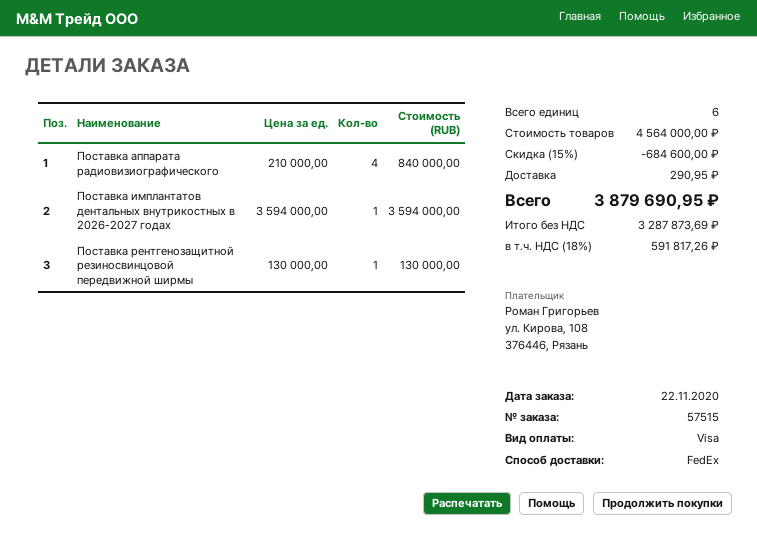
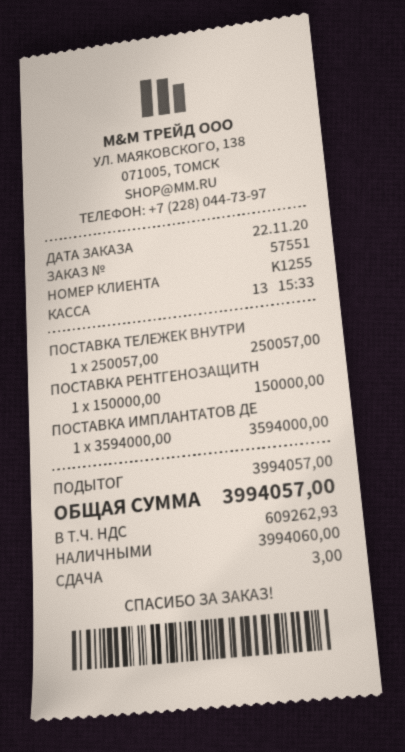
order number: 57515 -> 57551
payment method: Visa -> cash
Поставка аппарата радиовизиографического: 4 x 210000.00 = 840000.00 -> none
Поставка рентгенозащитной резиносвинцовой передвижной ширмы: 1 x 130000.00 = 130000.00 -> 1 x 150000.00 = 150000.00
ПОСТАВКА ТЕЛЕЖЕК ВНУТРИ: none -> 1 x 250057.00 = 250057.00
subtotal: 4564000.00 -> 3994057.00
discount: 15% = 684600.00 -> none
shipping: 290.95 -> none
tax: 591817.26 -> 609262.93
total: 3879690.95 -> 3994057.00

